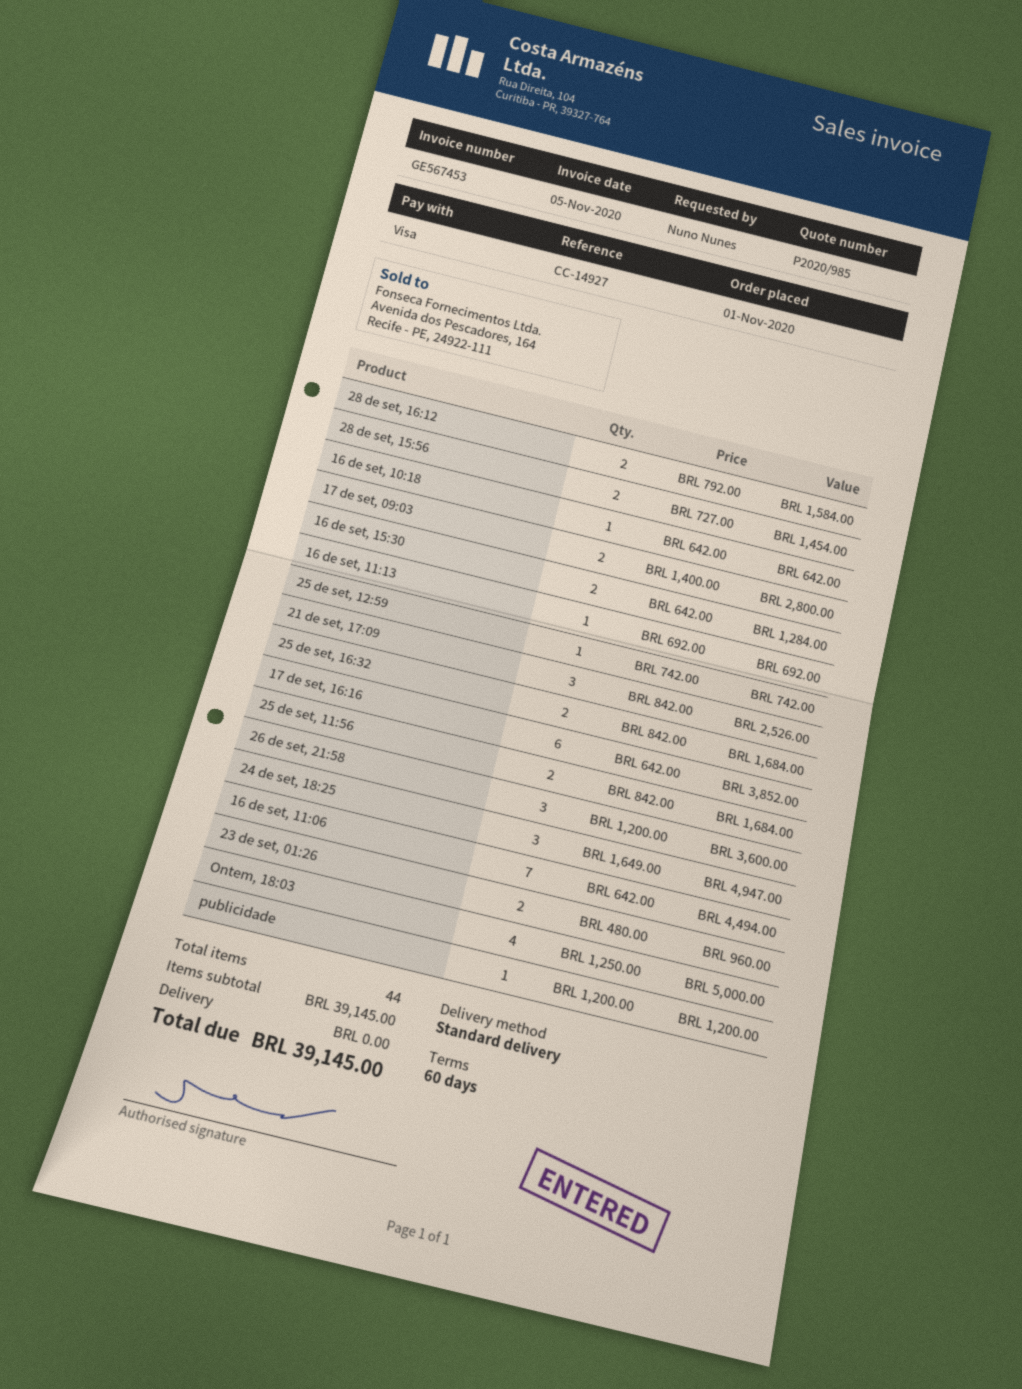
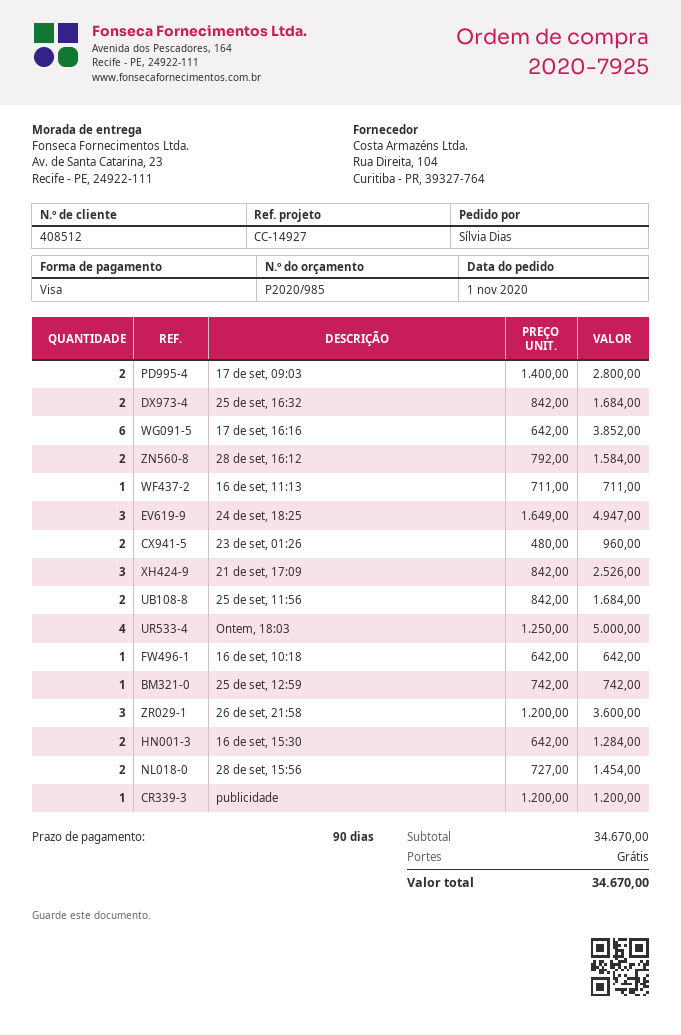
payment terms: 60 days -> 90 days
ordered by: Nuno Nunes -> Sílvia Dias
16 de set, 11:13: 1 x 692.00 = 692.00 -> 1 x 711.00 = 711.00
16 de set, 11:06: 7 x 642.00 = 4494.00 -> none
subtotal: 39145.00 -> 34670.00
total: 39145.00 -> 34670.00

